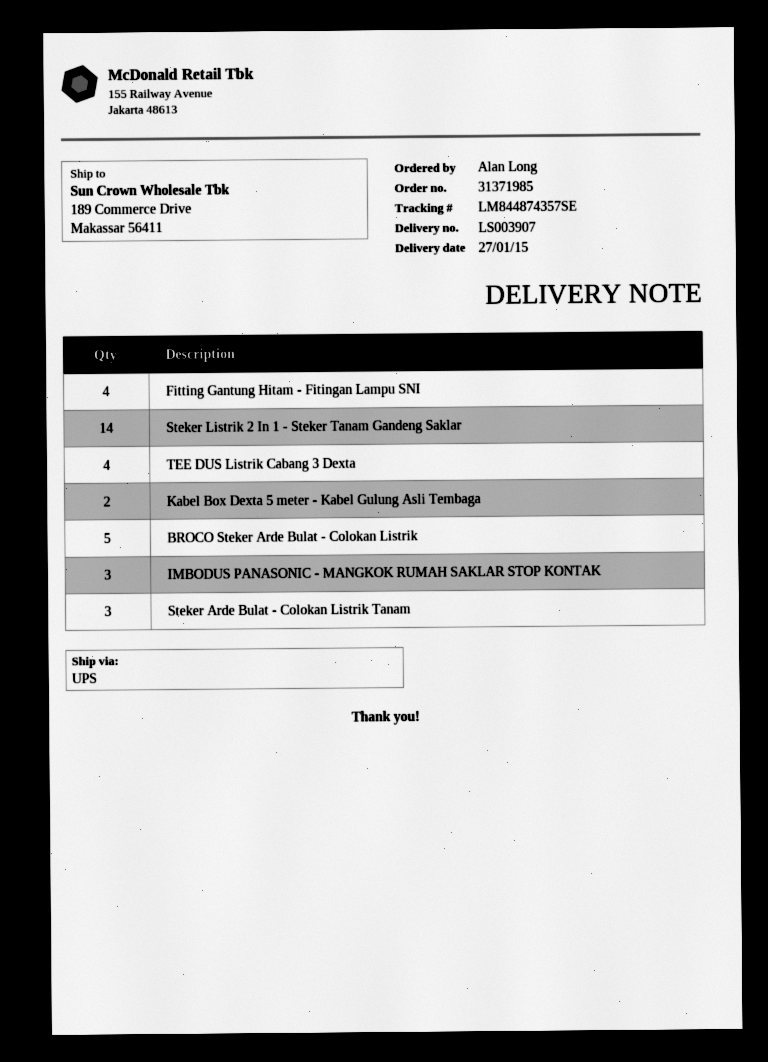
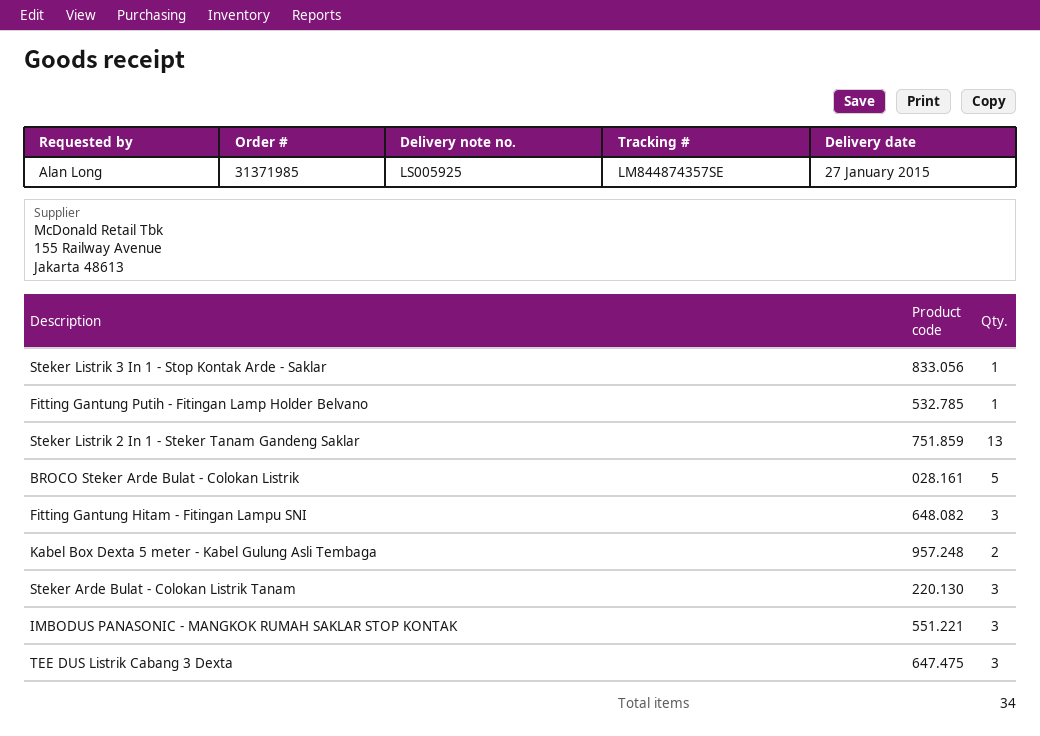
delivery note number: LS003907 -> LS005925
Fitting Gantung Hitam - Fitingan Lampu SNI: 4 -> 3
Steker Listrik 2 In 1 - Steker Tanam Gandeng Saklar: 14 -> 13
TEE DUS Listrik Cabang 3 Dexta: 4 -> 3
Steker Listrik 3 In 1 - Stop Kontak Arde - Saklar: none -> 1
Fitting Gantung Putih - Fitingan Lamp Holder Belvano: none -> 1

